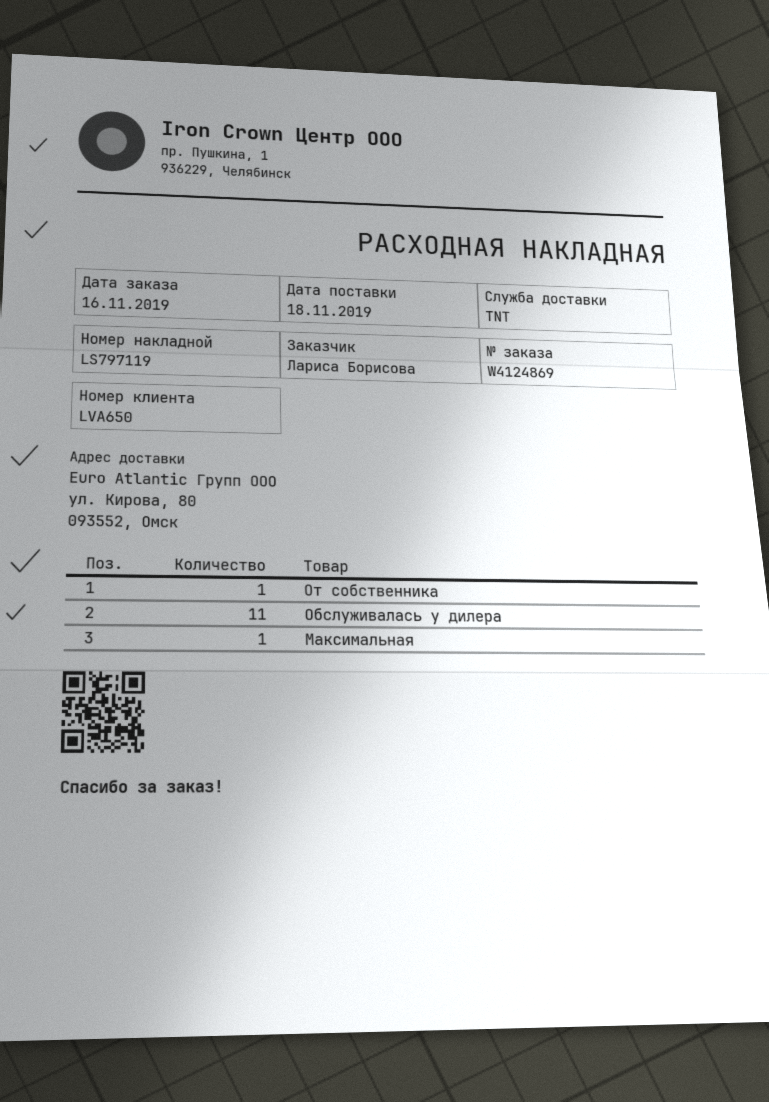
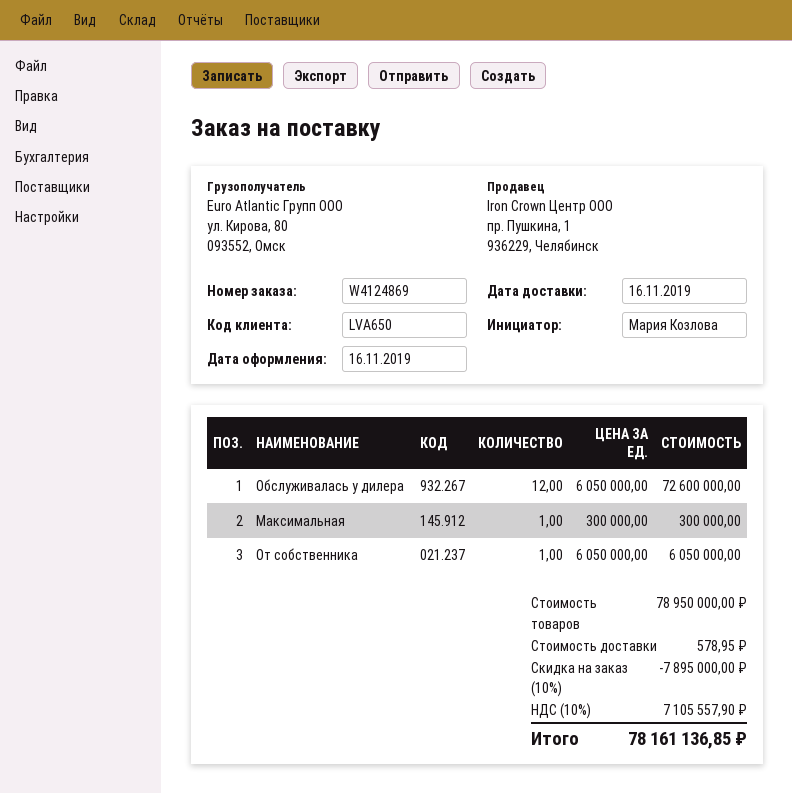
delivery date: 2019-11-18 -> 2019-11-16
ordered by: Лариса Борисова -> Мария Козлова
Обслуживалась у дилера: 11 -> 12

